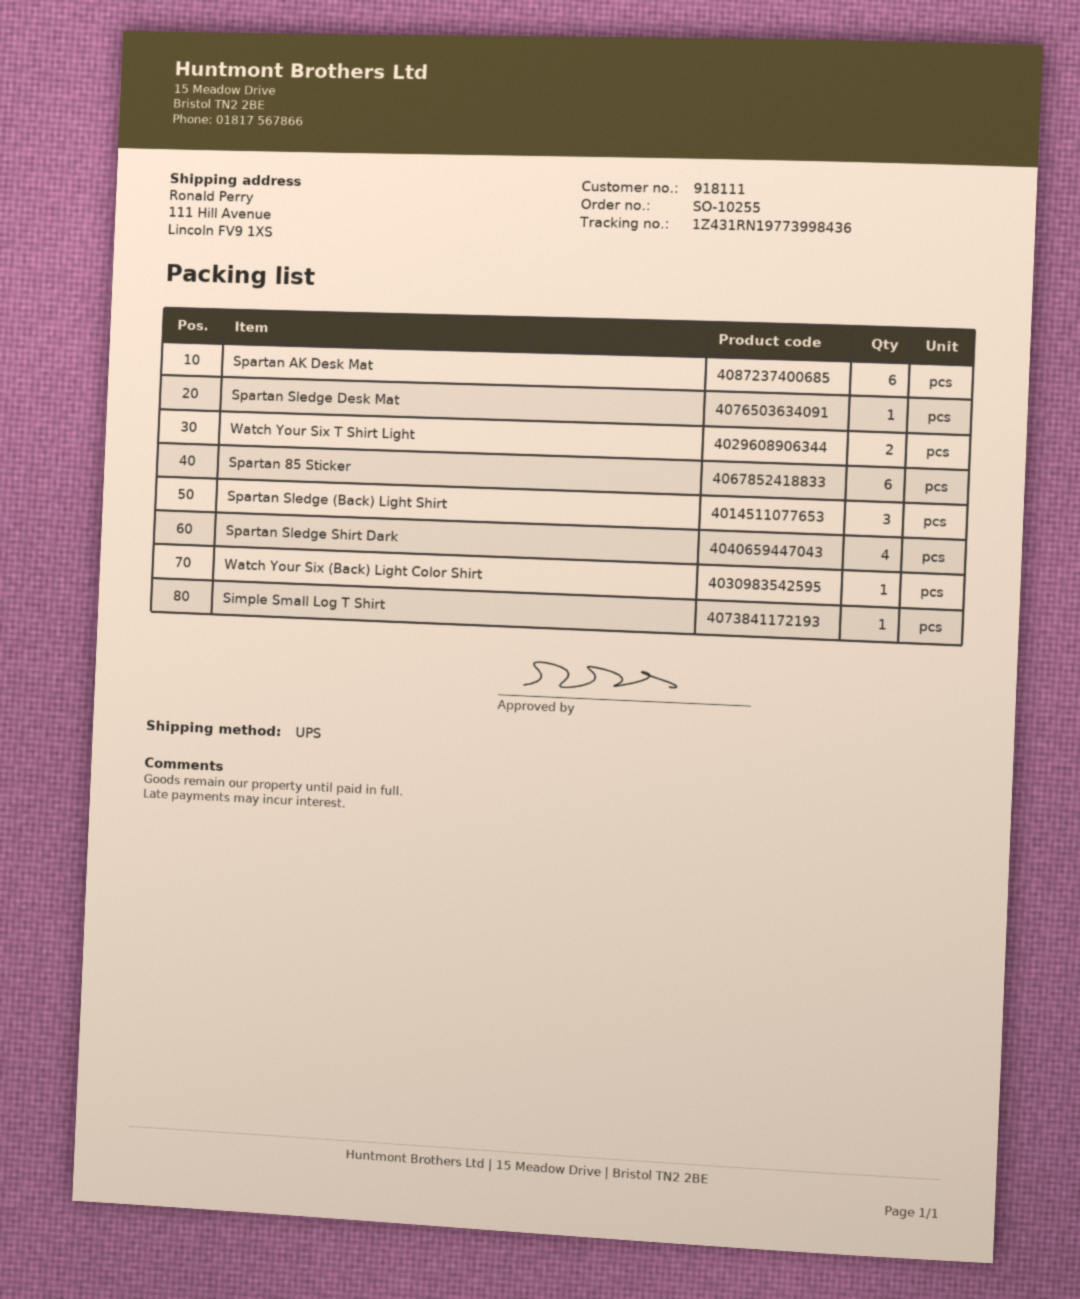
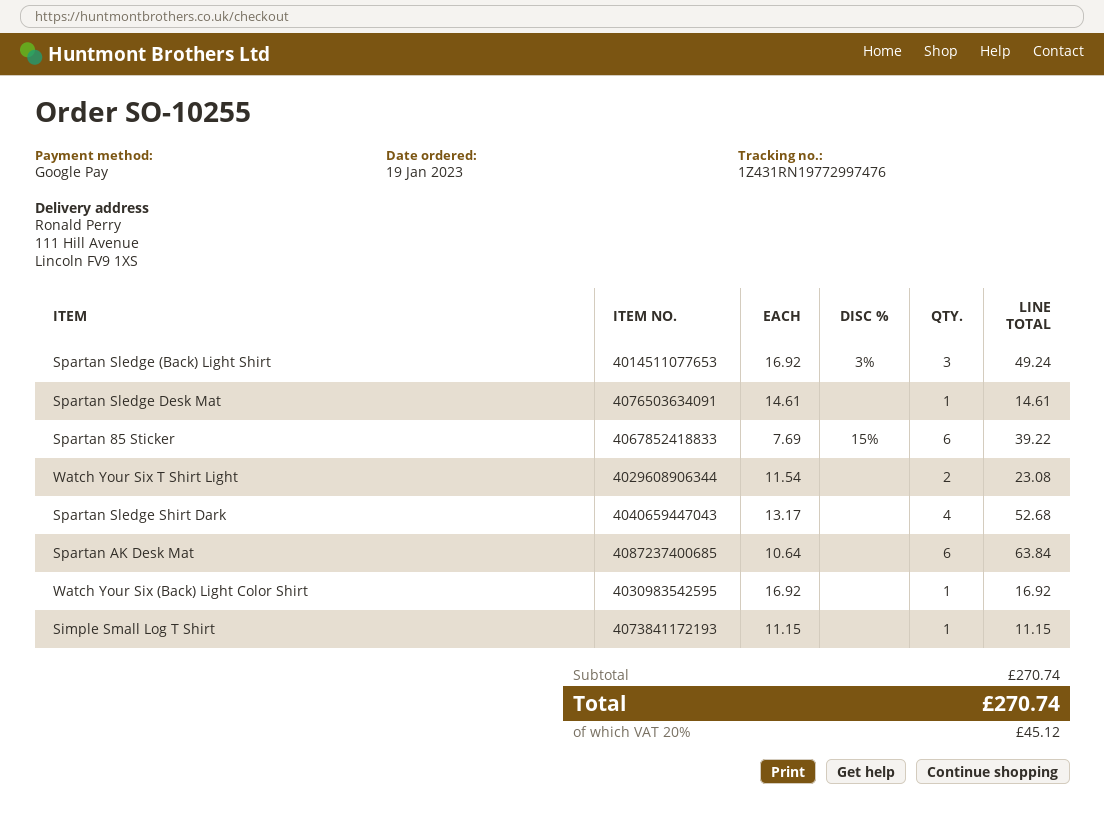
tracking number: 1Z431RN19773998436 -> 1Z431RN19772997476

